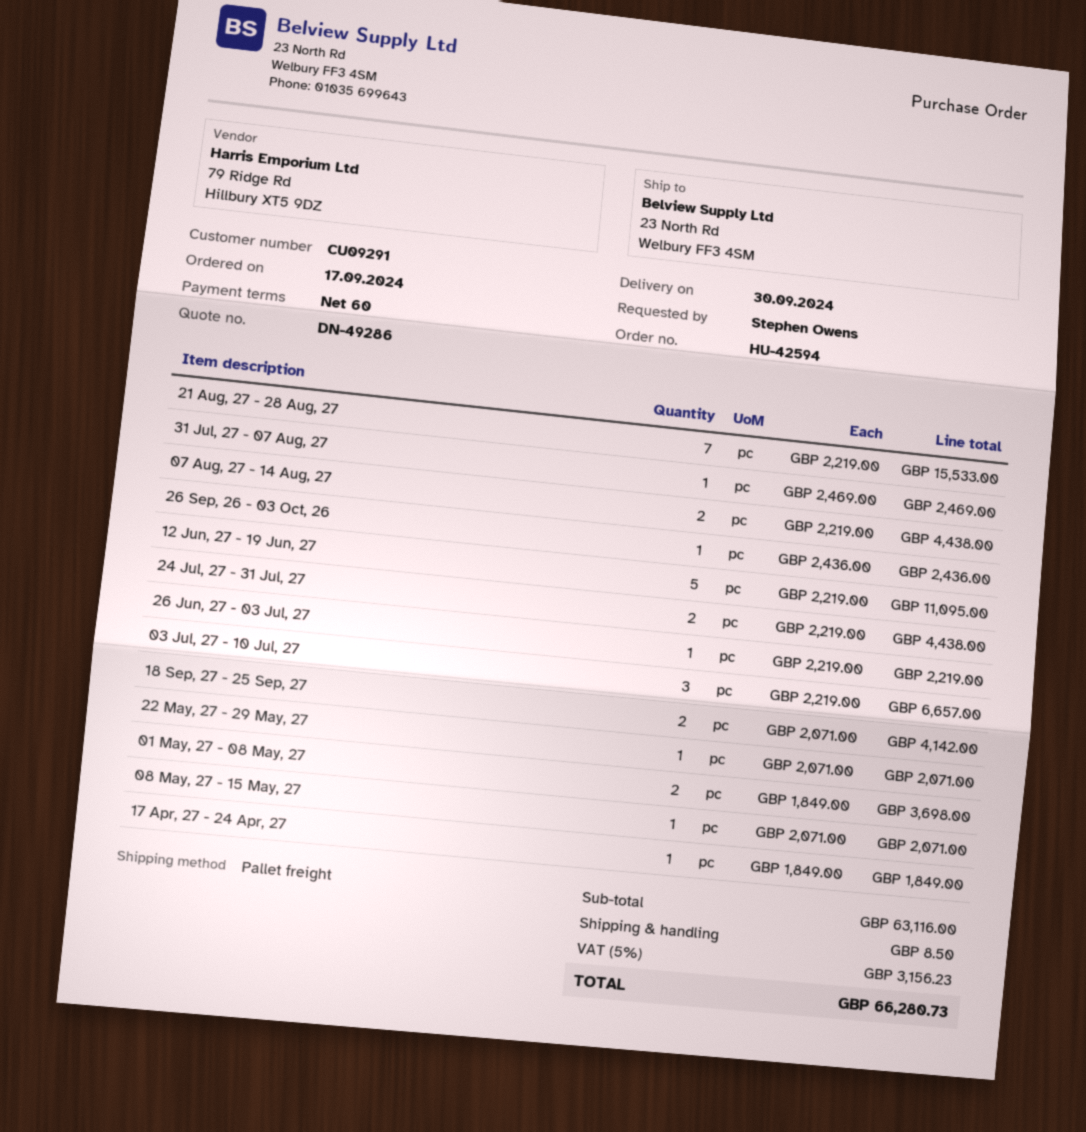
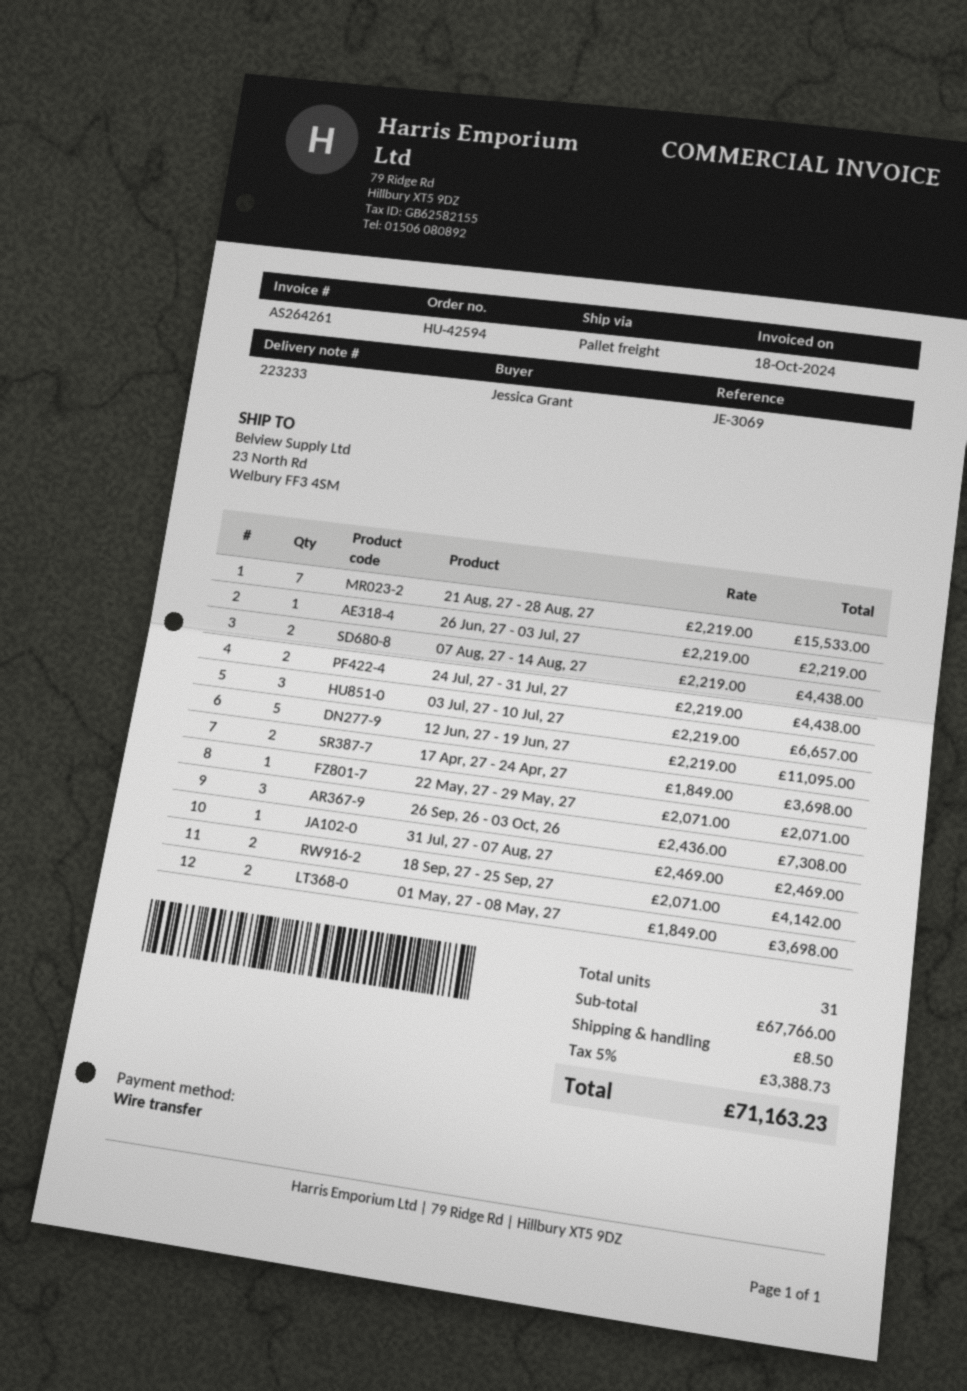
ordered by: Stephen Owens -> Jessica Grant
26 Sep, 26 - 03 Oct, 26: 1 x 2436.00 = 2436.00 -> 3 x 2436.00 = 7308.00
08 May, 27 - 15 May, 27: 1 x 2071.00 = 2071.00 -> none
17 Apr, 27 - 24 Apr, 27: 1 x 1849.00 = 1849.00 -> 2 x 1849.00 = 3698.00
subtotal: 63116.00 -> 67766.00
tax: 5% = 3156.23 -> 5% = 3388.73
total: 66280.73 -> 71163.23

